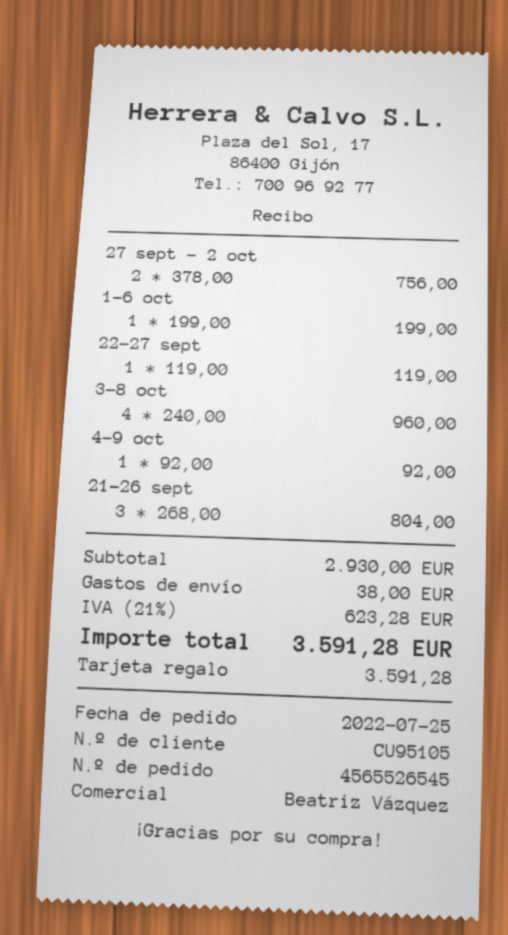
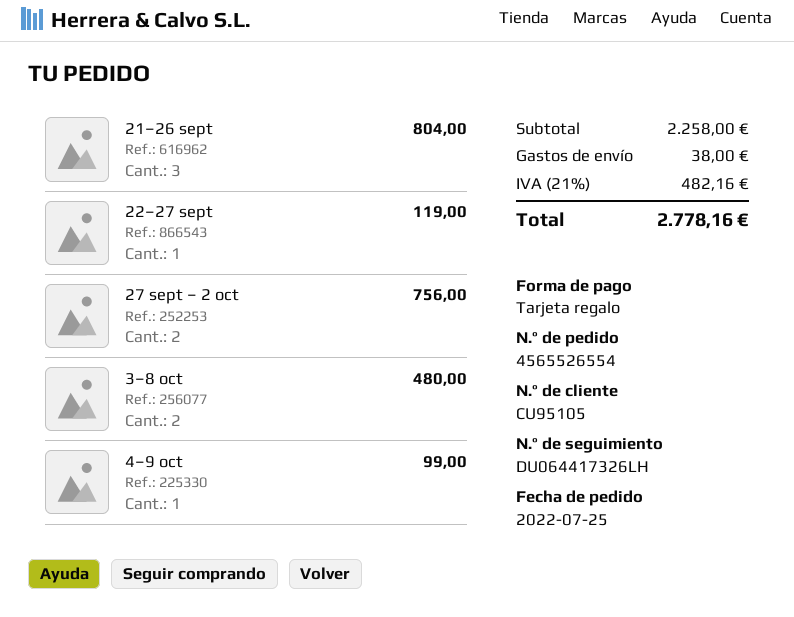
order number: 4565526545 -> 4565526554
1–6 oct: 1 for 199.00 -> none
3–8 oct: 4 for 960.00 -> 2 for 480.00
4–9 oct: 1 for 92.00 -> 1 for 99.00
subtotal: 2930.00 -> 2258.00
tax: 21% = 623.28 -> 21% = 482.16
total: 3591.28 -> 2778.16

